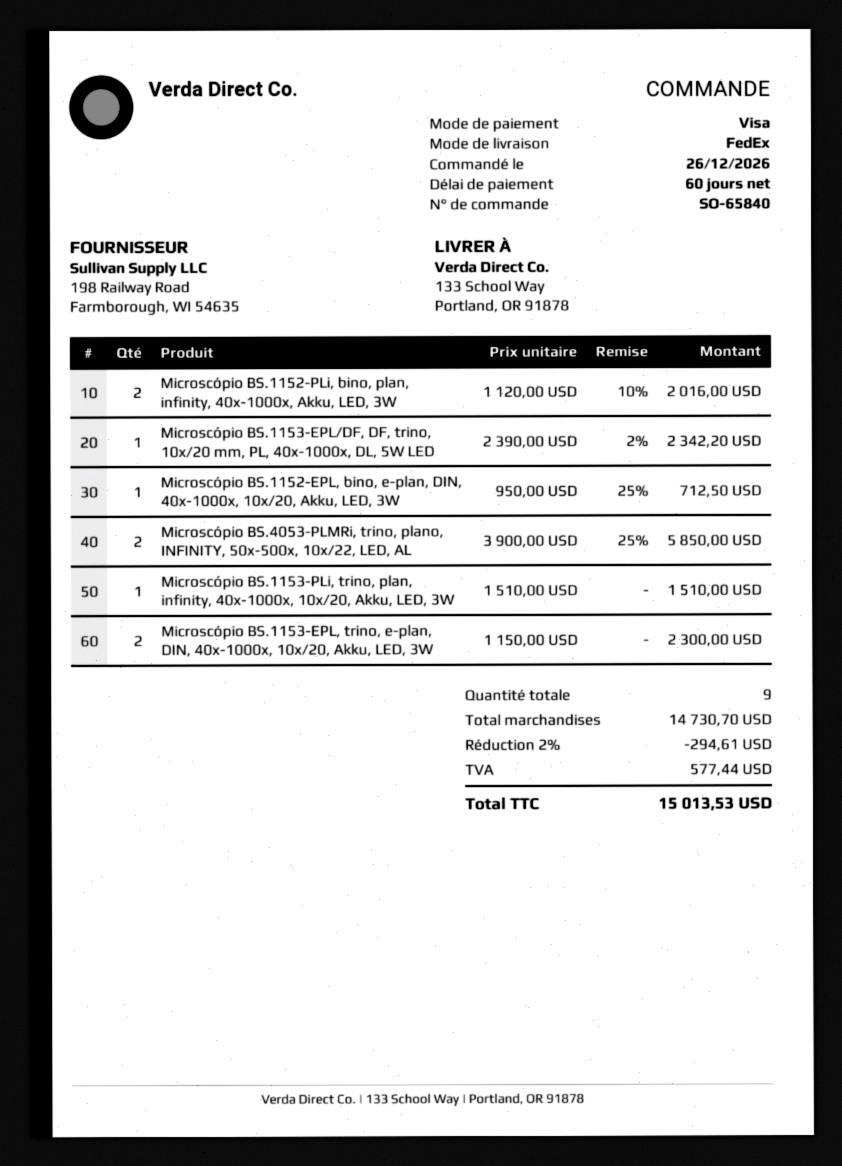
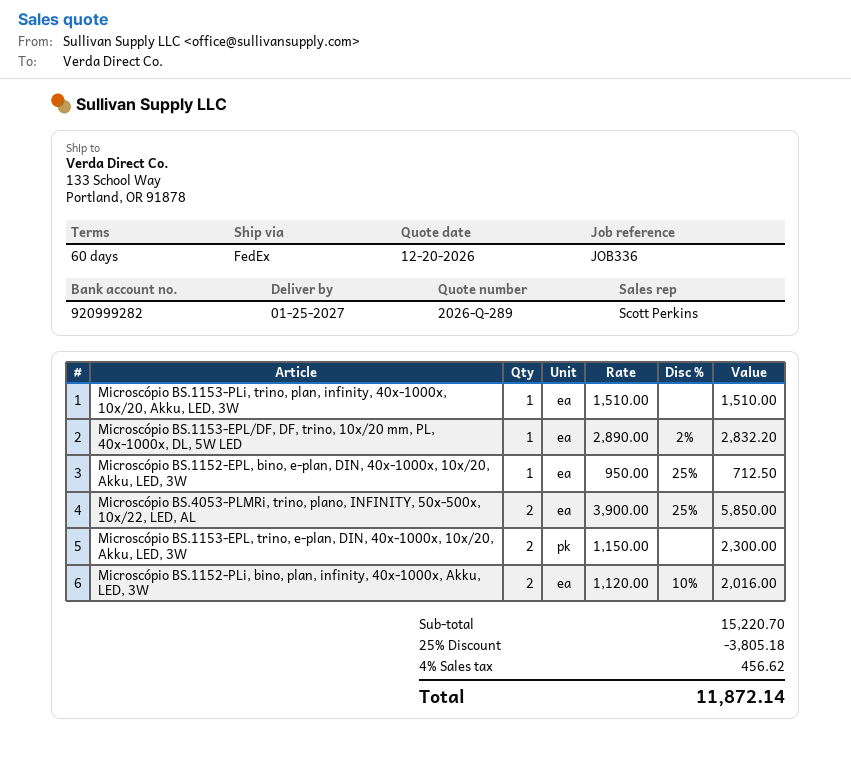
Microscópio BS.1153-EPL/DF, DF, trino, 10x/20 mm, PL, 40x-1000x, DL, 5W LED: 1 x 2390.00 - 2% = 2342.20 -> 1 x 2890.00 - 2% = 2832.20
subtotal: 14730.70 -> 15220.70
discount: 2% = 294.61 -> 25% = 3805.18
tax: 577.44 -> 456.62
total: 15013.53 -> 11872.14

